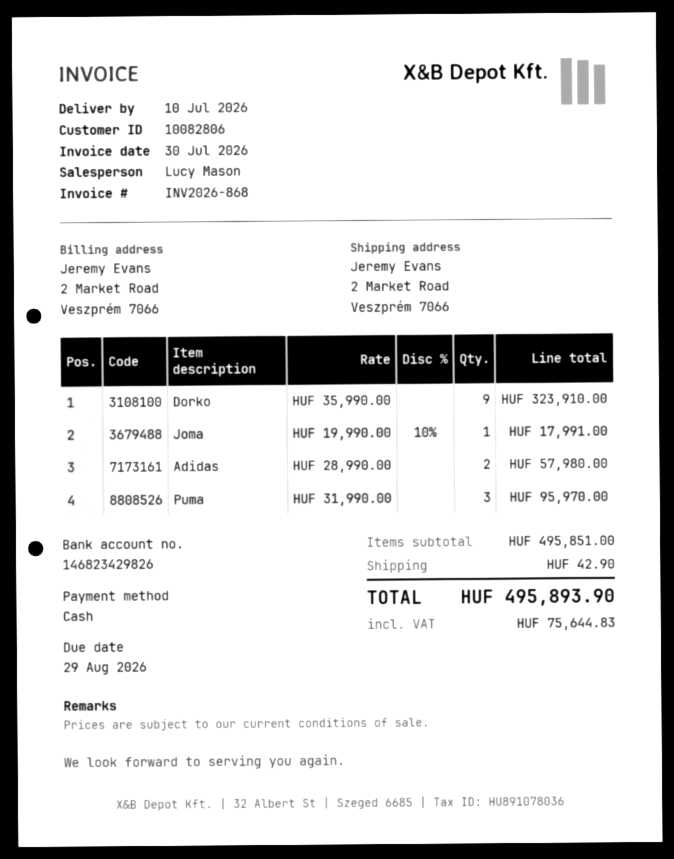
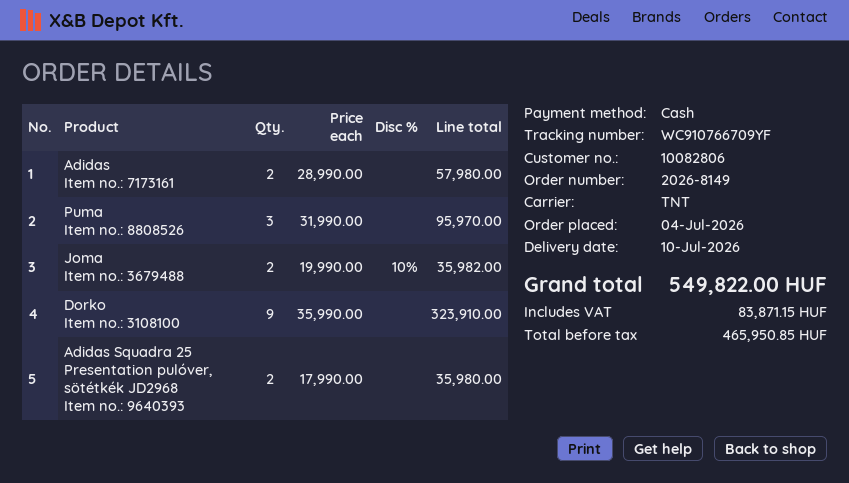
Joma: 1 x 19990.00 - 10% = 17991.00 -> 2 x 19990.00 - 10% = 35982.00
Adidas Squadra 25 Presentation pulóver, sötétkék JD2968: none -> 2 x 17990.00 = 35980.00
shipping: 42.90 -> none
tax: 75644.83 -> 83871.15
total: 495893.90 -> 549822.00

